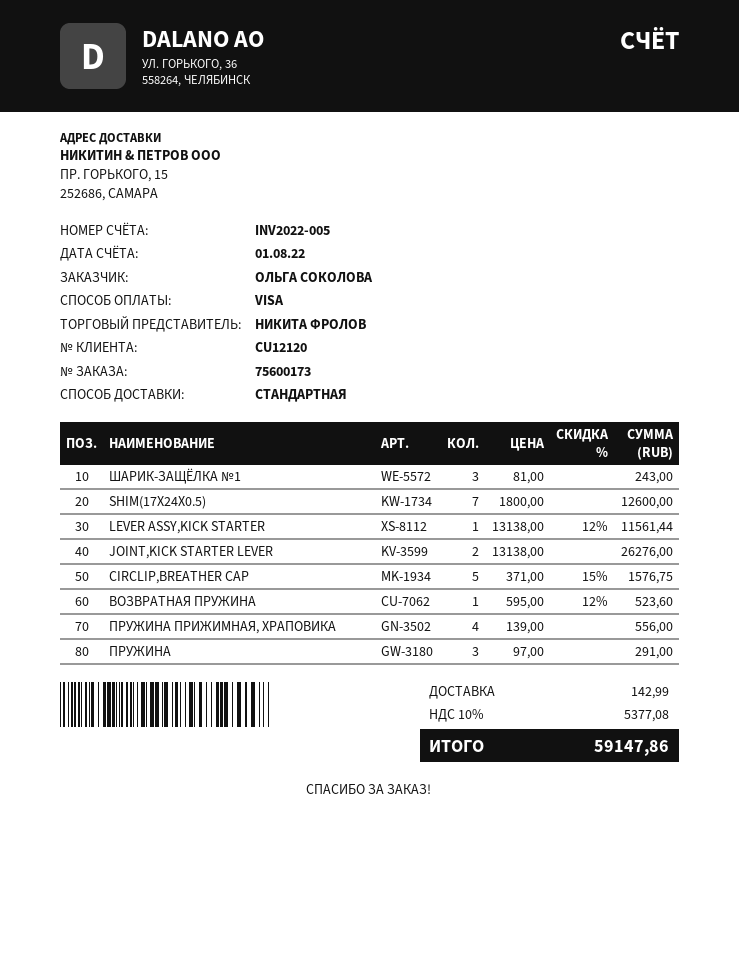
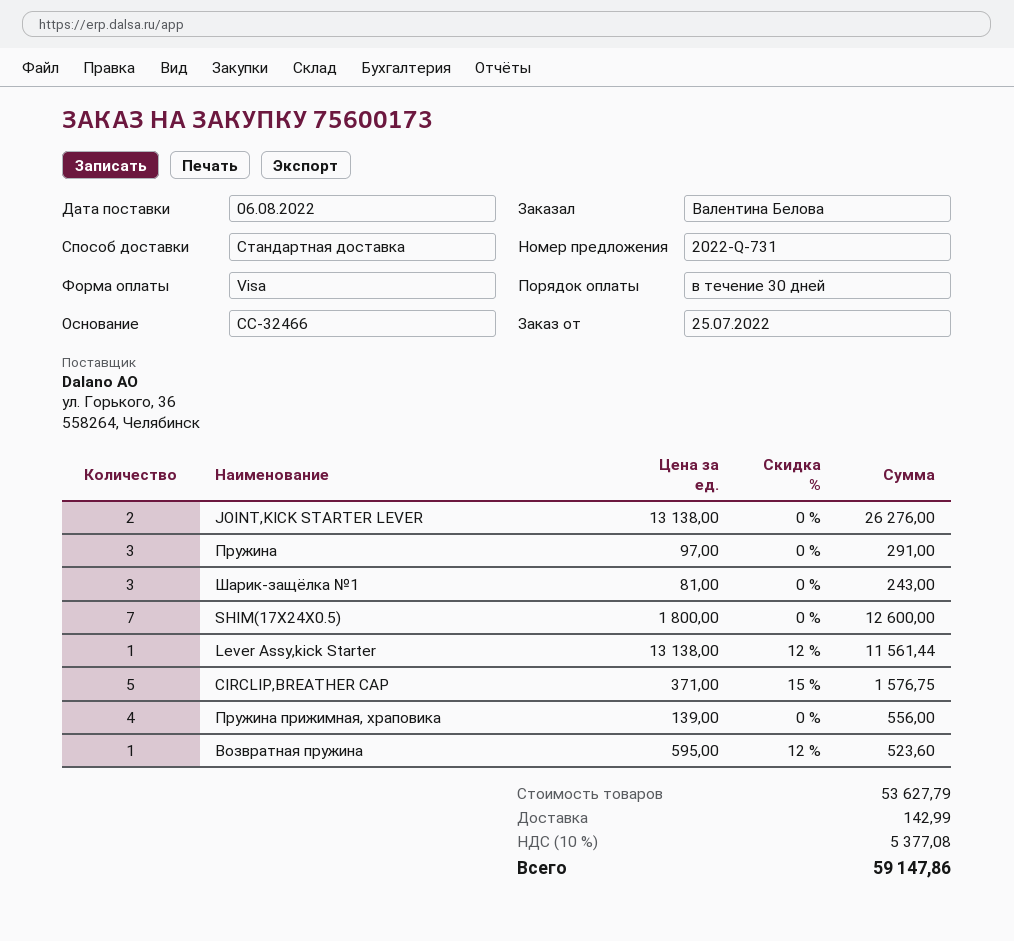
ordered by: ОЛЬГА СОКОЛОВА -> Валентина Белова

